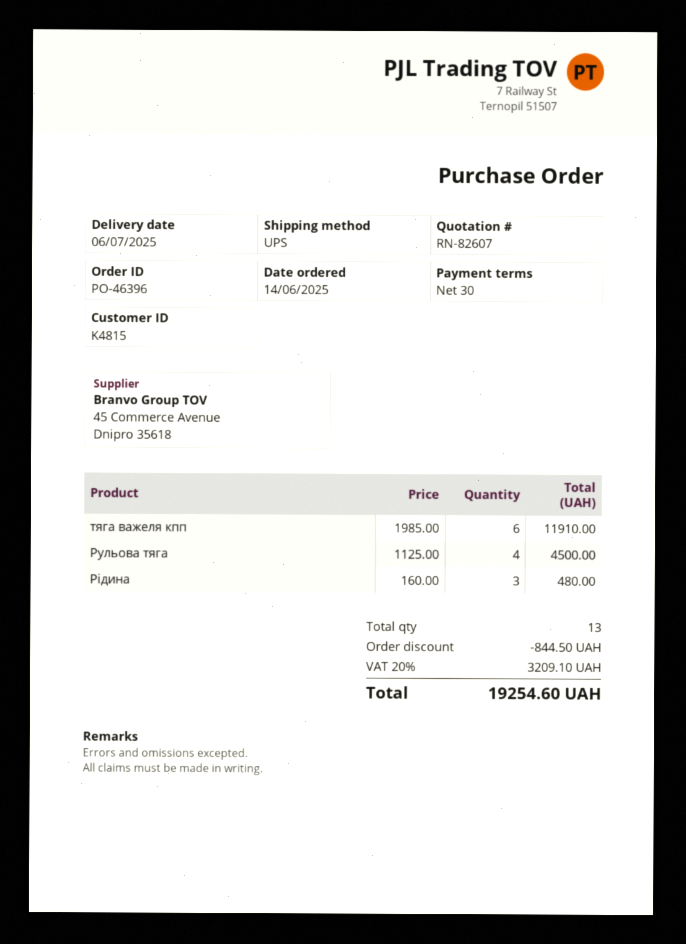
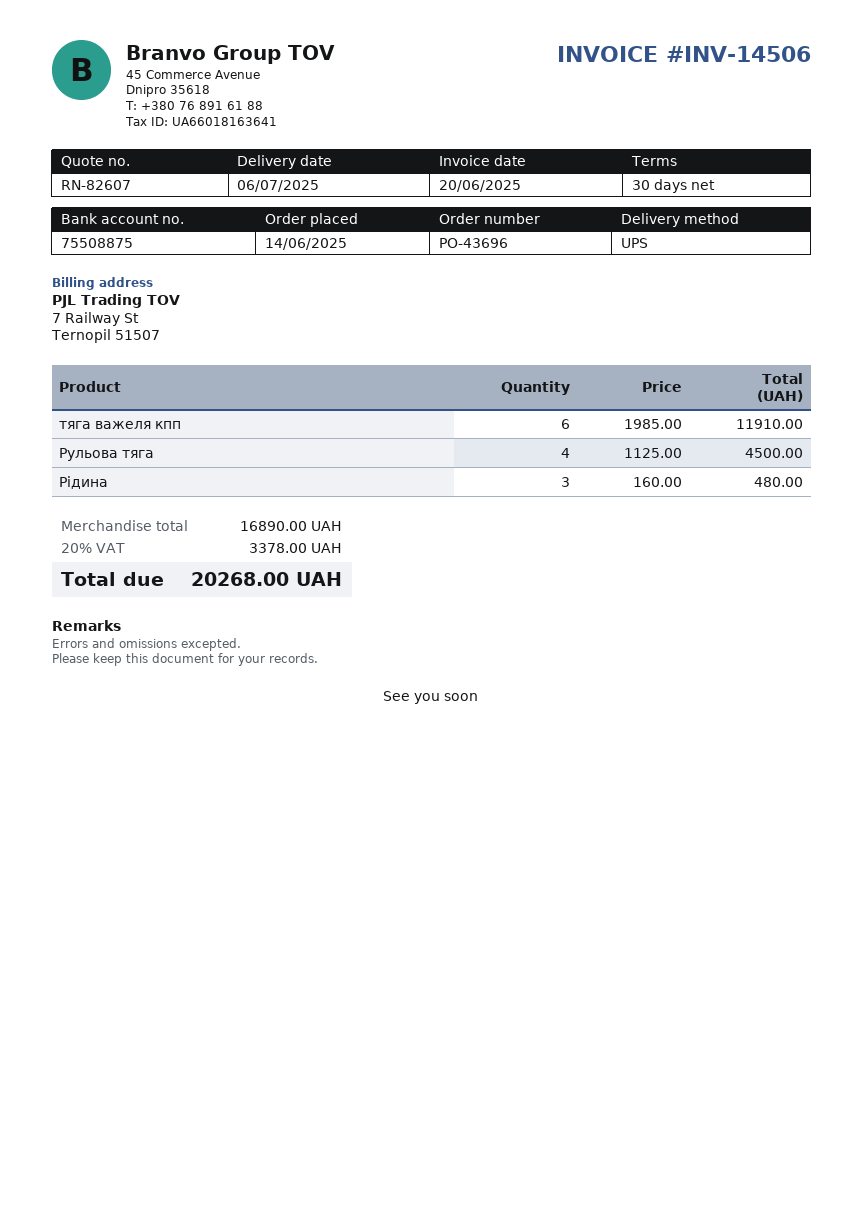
order number: PO-46396 -> PO-43696
discount: 844.50 -> none
tax: 20% = 3209.10 -> 20% = 3378.00
total: 19254.60 -> 20268.00

